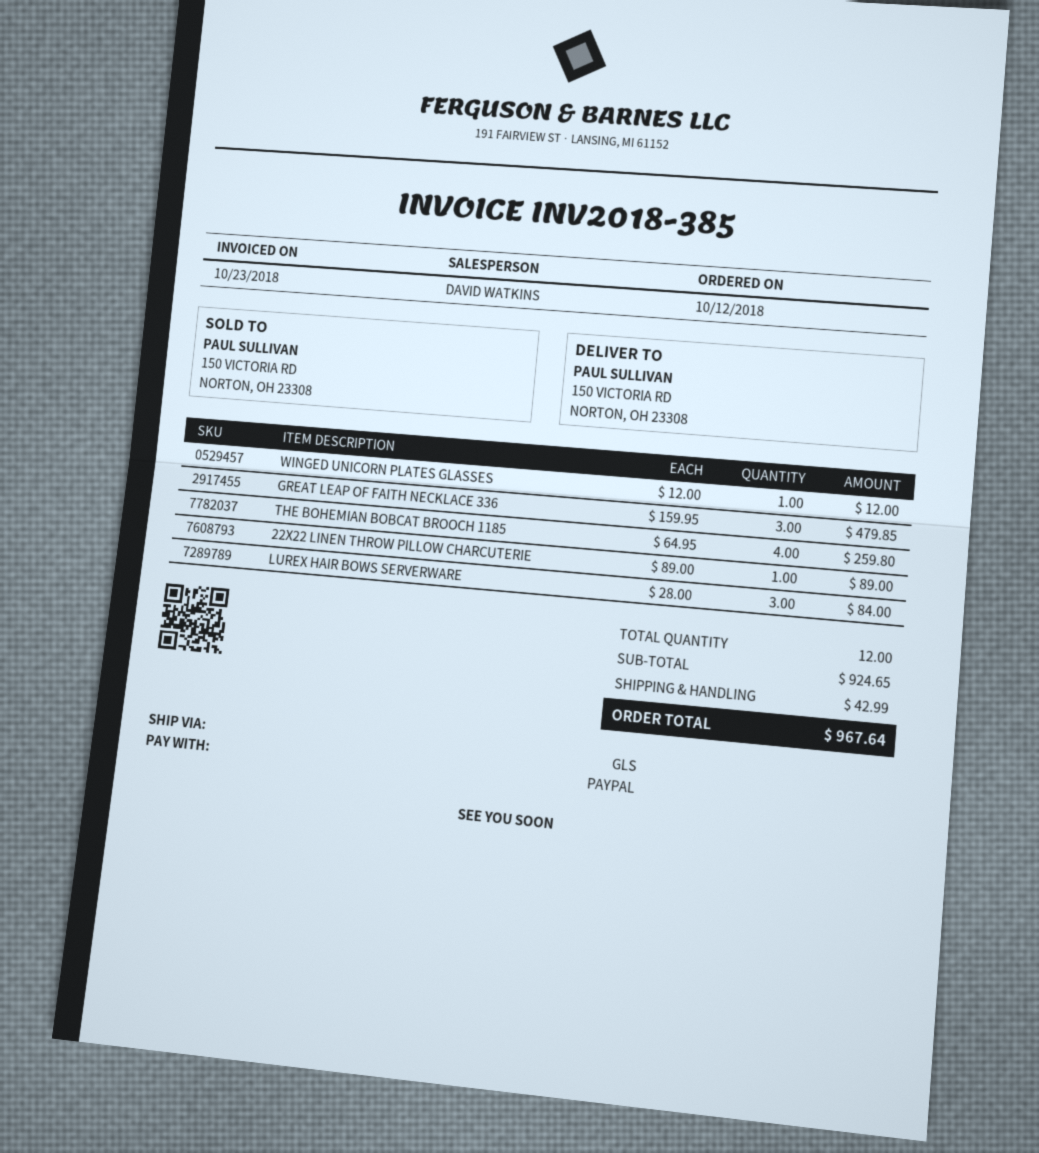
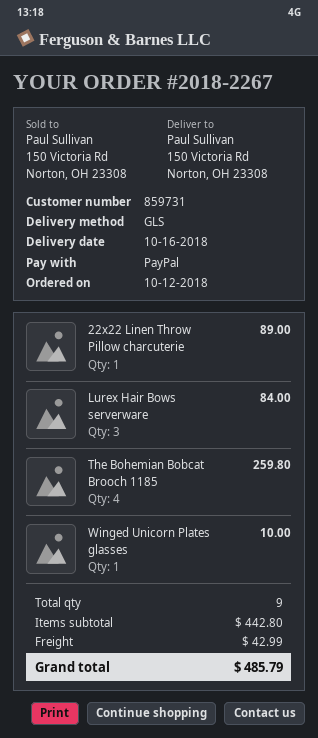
WINGED UNICORN PLATES GLASSES: 1 for 12.00 -> 1 for 10.00
GREAT LEAP OF FAITH NECKLACE 336: 3 for 479.85 -> none
total quantity: 12 -> 9
subtotal: 924.65 -> 442.80
total: 967.64 -> 485.79

